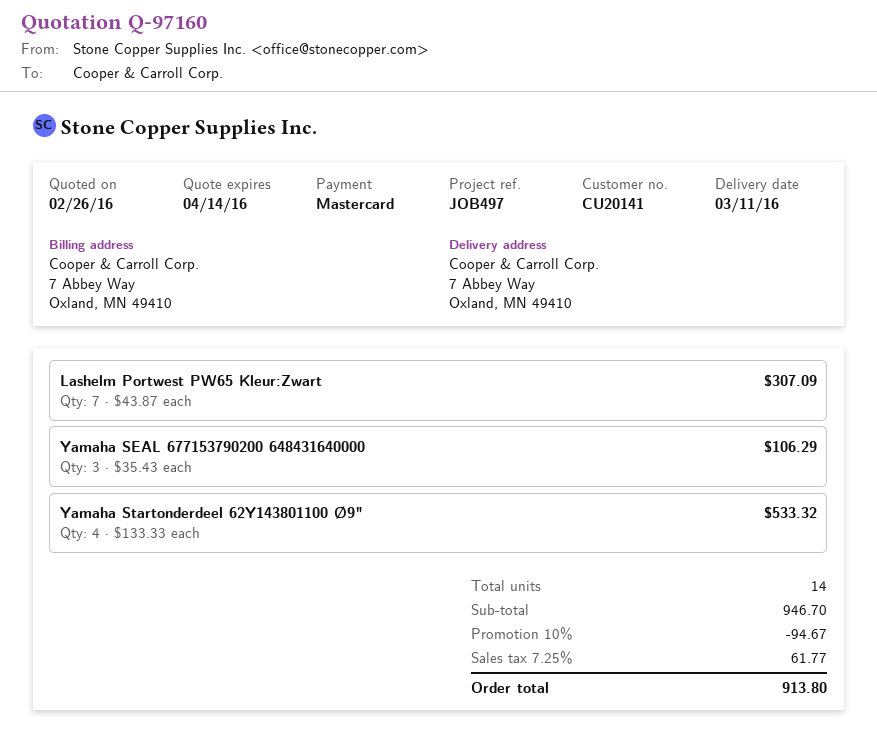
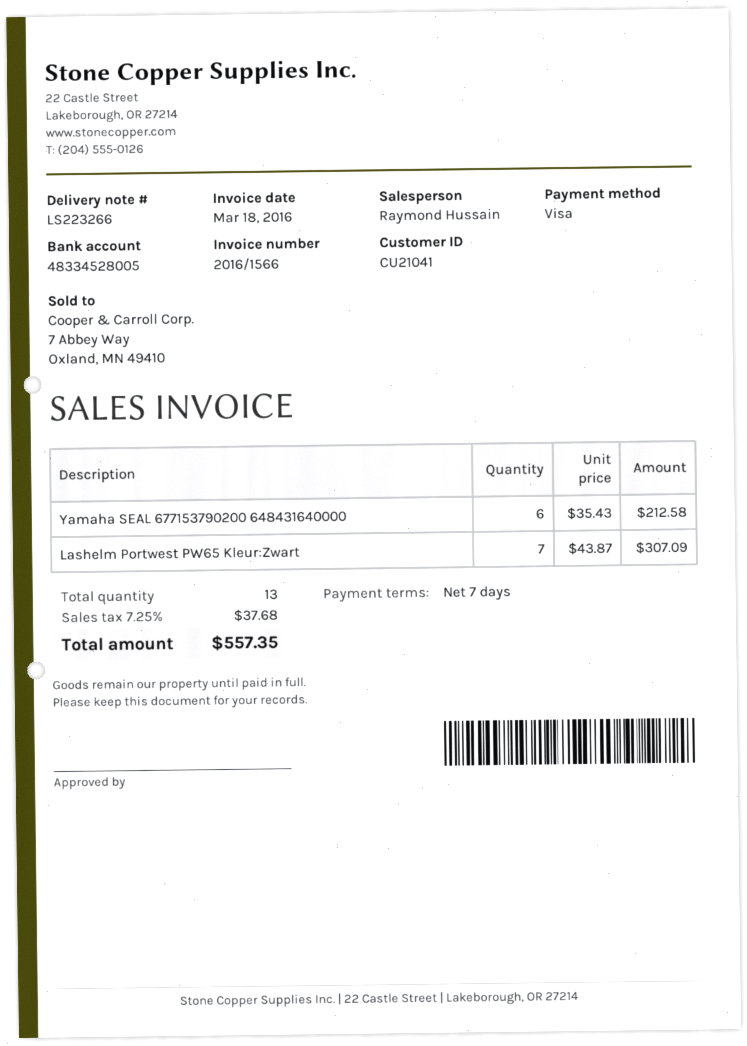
customer number: CU20141 -> CU21041
payment method: Mastercard -> Visa
Yamaha SEAL 677153790200 648431640000: 3 x 35.43 = 106.29 -> 6 x 35.43 = 212.58
Yamaha Startonderdeel 62Y143801100 Ø9": 4 x 133.33 = 533.32 -> none
total quantity: 14 -> 13
discount: 10% = 94.67 -> none
tax: 7.25% = 61.77 -> 7.25% = 37.68
total: 913.80 -> 557.35

